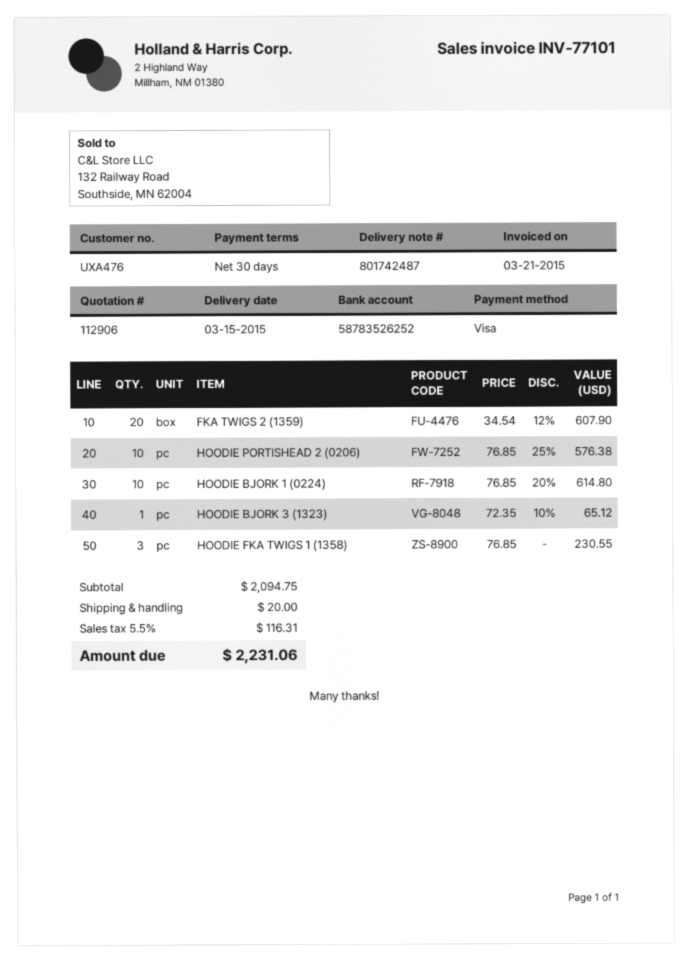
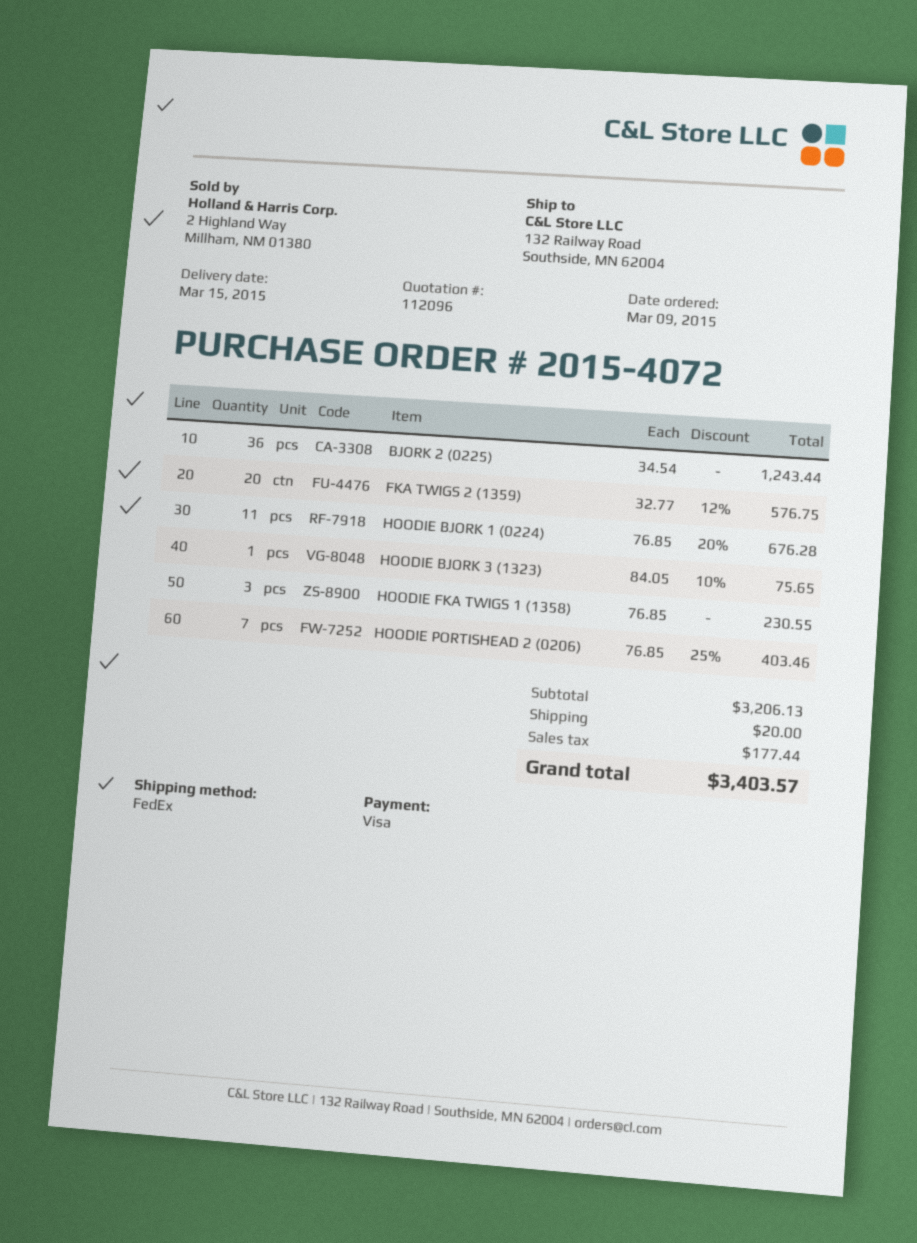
quote number: 112906 -> 112096
FKA TWIGS 2 (1359): 20 x 34.54 - 12% = 607.90 -> 20 x 32.77 - 12% = 576.75
HOODIE PORTISHEAD 2 (0206): 10 x 76.85 - 25% = 576.38 -> 7 x 76.85 - 25% = 403.46
HOODIE BJORK 1 (0224): 10 x 76.85 - 20% = 614.80 -> 11 x 76.85 - 20% = 676.28
HOODIE BJORK 3 (1323): 1 x 72.35 - 10% = 65.12 -> 1 x 84.05 - 10% = 75.65
BJORK 2 (0225): none -> 36 x 34.54 = 1243.44
subtotal: 2094.75 -> 3206.13
tax: 116.31 -> 177.44
total: 2231.06 -> 3403.57

